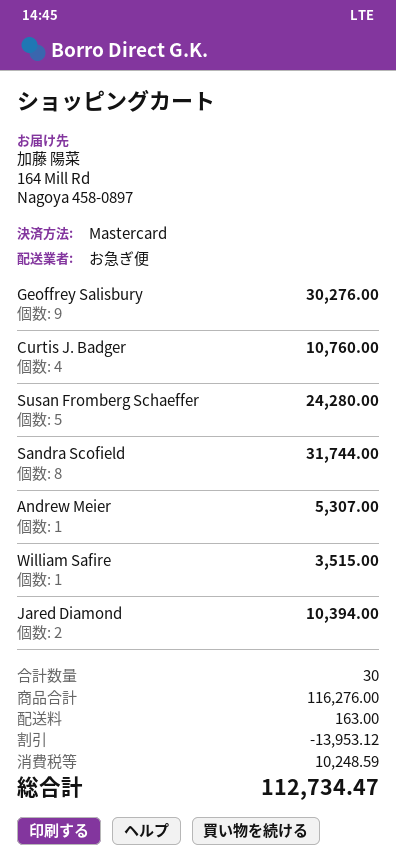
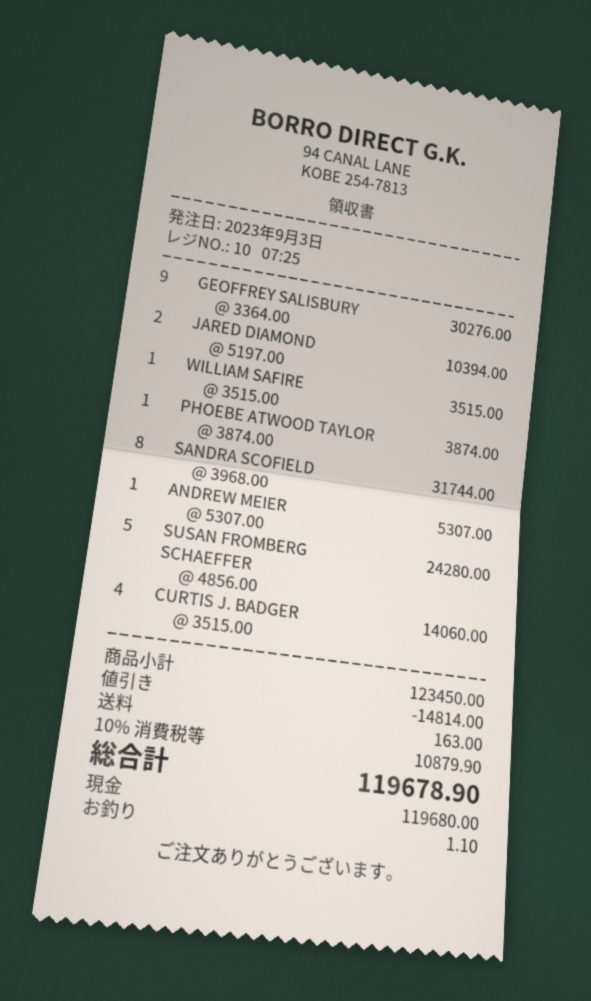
payment method: Mastercard -> cash
Curtis J. Badger: 4 for 10760.00 -> 4 for 14060.00
PHOEBE ATWOOD TAYLOR: none -> 1 for 3874.00
subtotal: 116276.00 -> 123450.00
discount: 13953.12 -> 14814.00
tax: 10248.59 -> 10879.90
total: 112734.47 -> 119678.90

